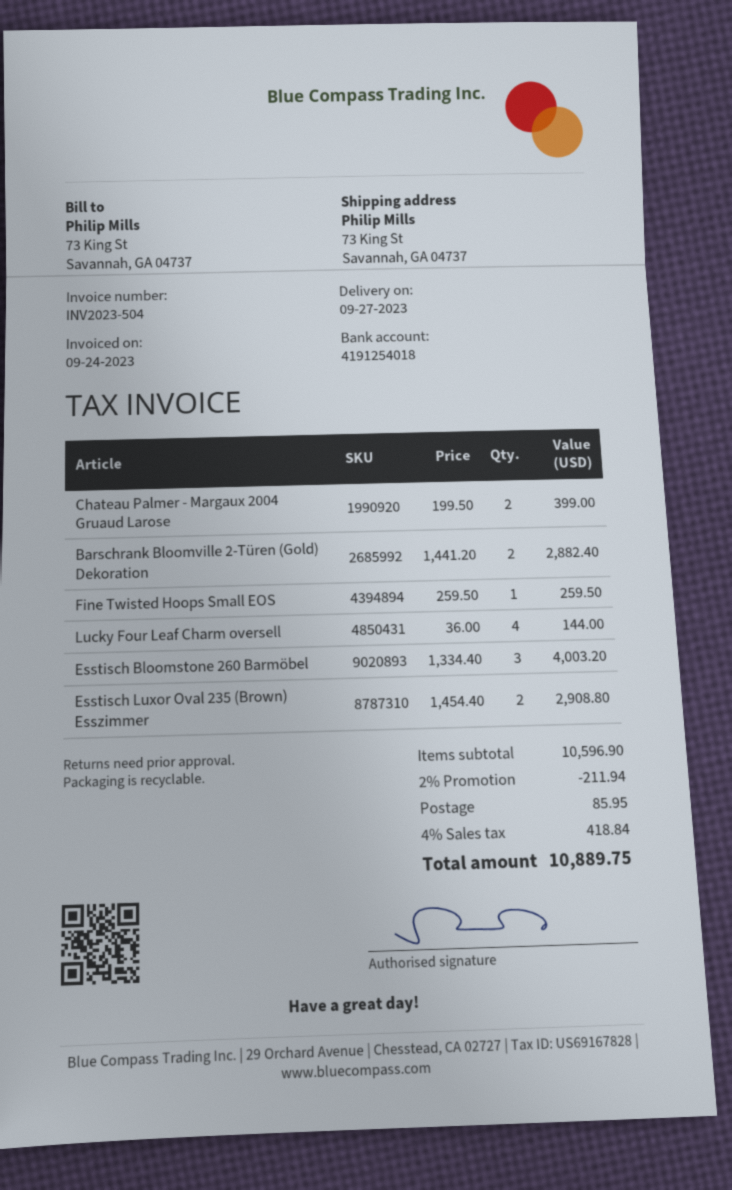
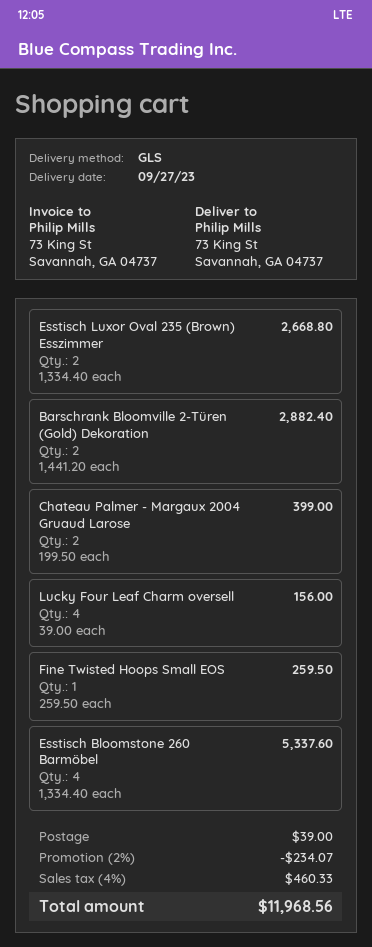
Lucky Four Leaf Charm oversell: 4 x 36.00 = 144.00 -> 4 x 39.00 = 156.00
Esstisch Bloomstone 260 Barmöbel: 3 x 1334.40 = 4003.20 -> 4 x 1334.40 = 5337.60
Esstisch Luxor Oval 235 (Brown) Esszimmer: 2 x 1454.40 = 2908.80 -> 2 x 1334.40 = 2668.80
discount: 2% = 211.94 -> 2% = 234.07
shipping: 85.95 -> 39.00
tax: 4% = 418.84 -> 4% = 460.33
total: 10889.75 -> 11968.56

